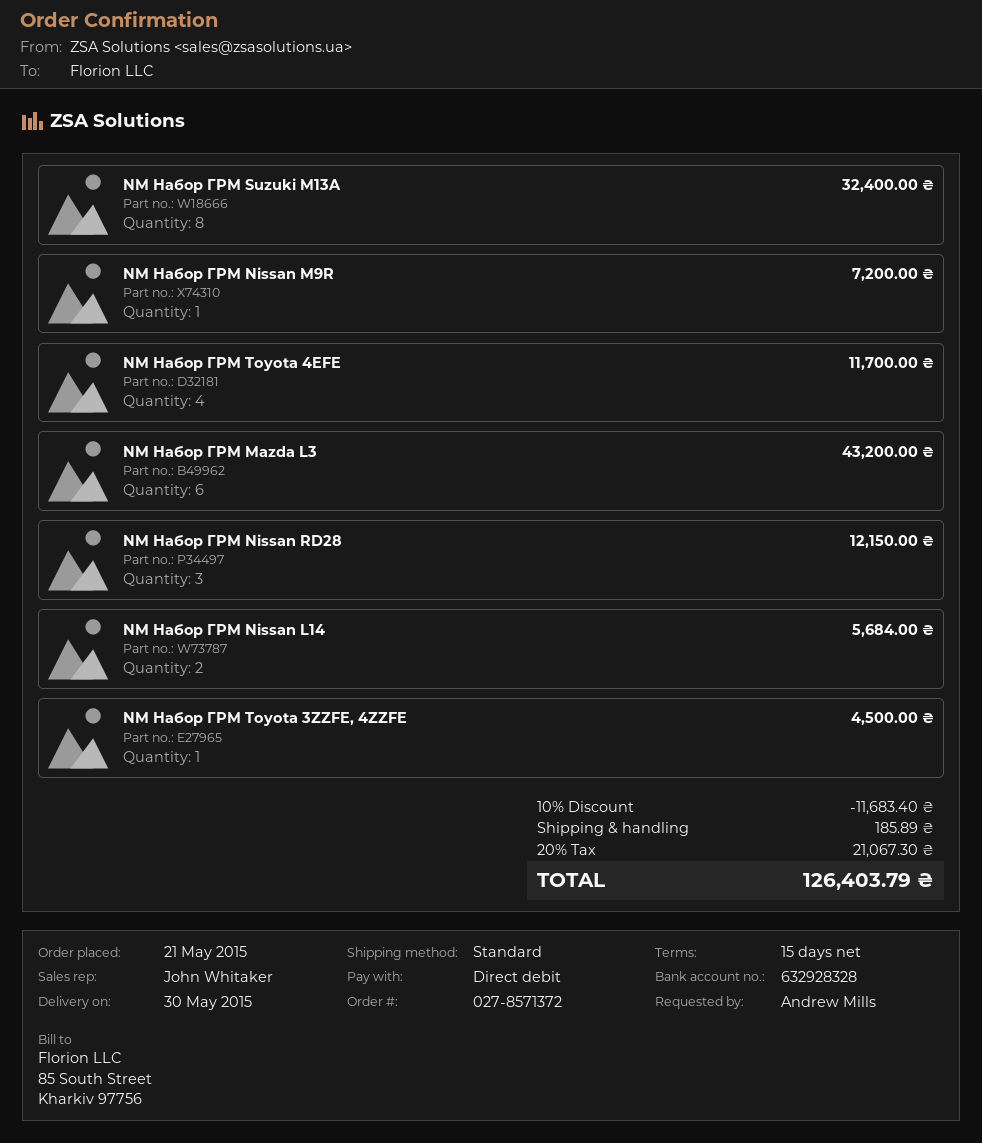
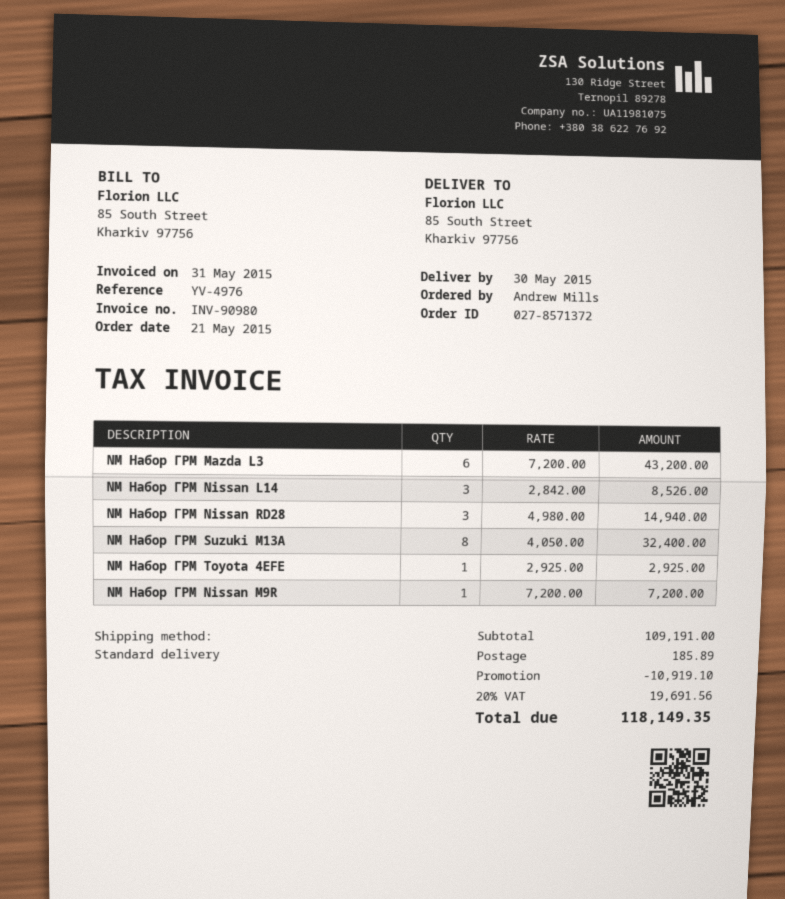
NM Набор ГРМ Toyota 4EFE: 4 for 11700.00 -> 1 for 2925.00
NM Набор ГРМ Nissan RD28: 3 for 12150.00 -> 3 for 14940.00
NM Набор ГРМ Nissan L14: 2 for 5684.00 -> 3 for 8526.00
NM Набор ГРМ Toyota 3ZZFE, 4ZZFE: 1 for 4500.00 -> none
discount: 11683.40 -> 10919.10
tax: 20% = 21067.30 -> 20% = 19691.56
total: 126403.79 -> 118149.35

